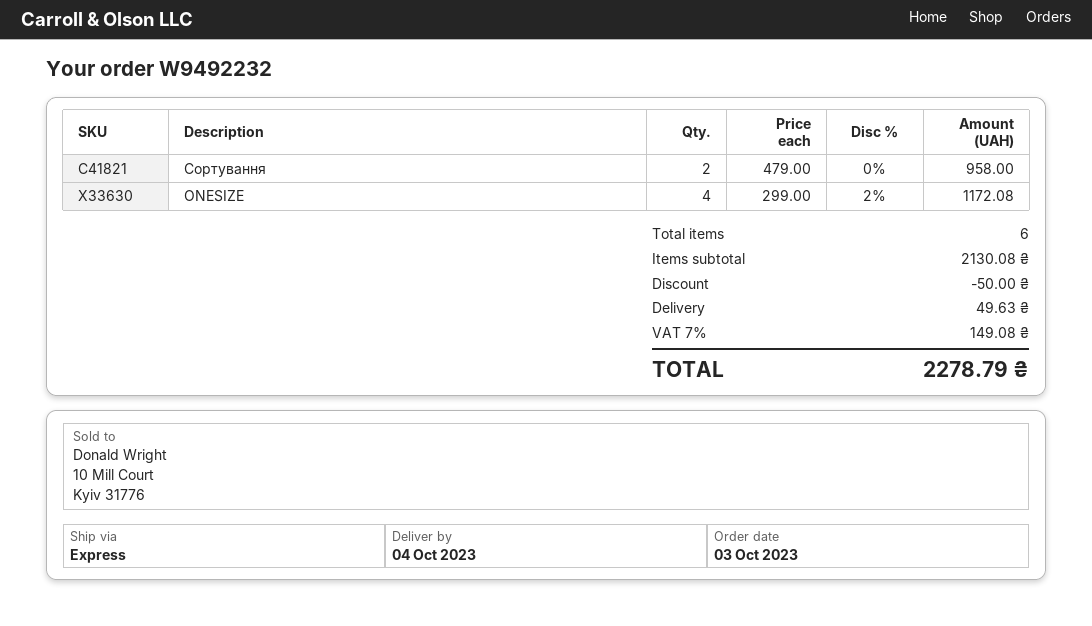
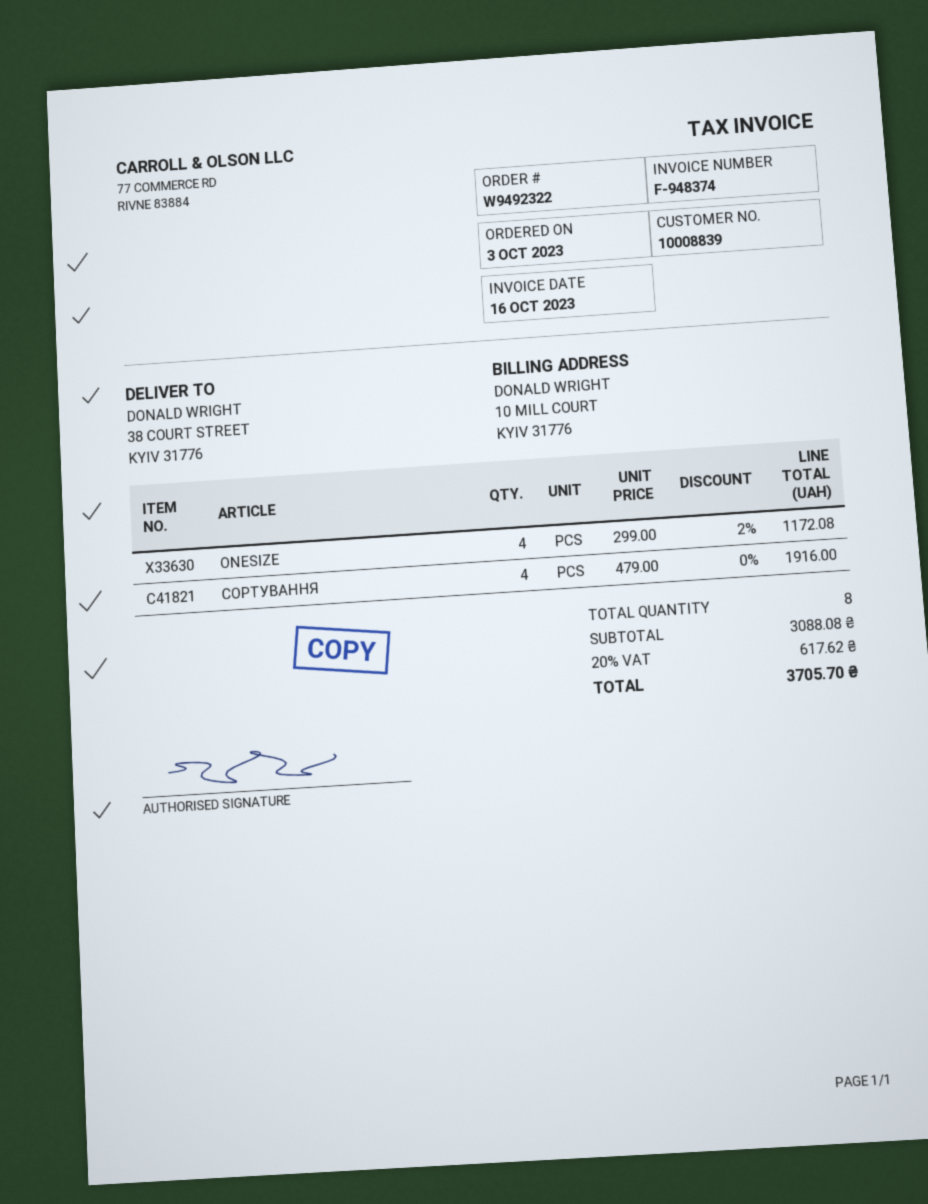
order number: W9492232 -> W9492322
Сортування: 2 x 479.00 = 958.00 -> 4 x 479.00 = 1916.00
total quantity: 6 -> 8
subtotal: 2130.08 -> 3088.08
discount: 50.00 -> none
shipping: 49.63 -> none
tax: 7% = 149.08 -> 20% = 617.62
total: 2278.79 -> 3705.70

